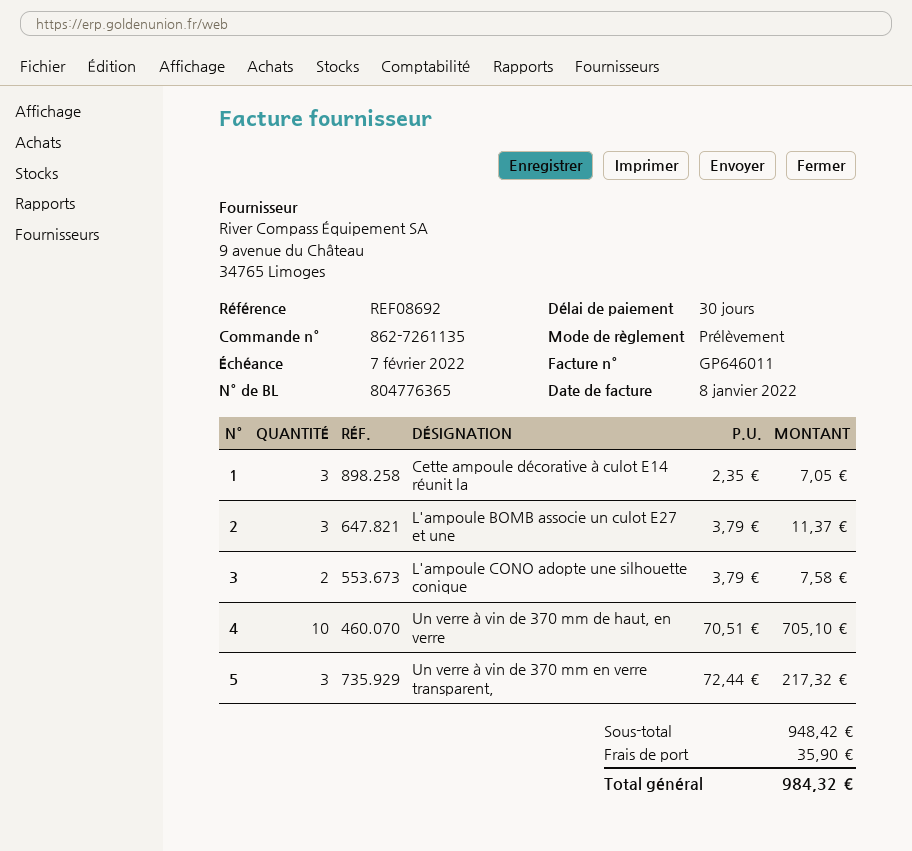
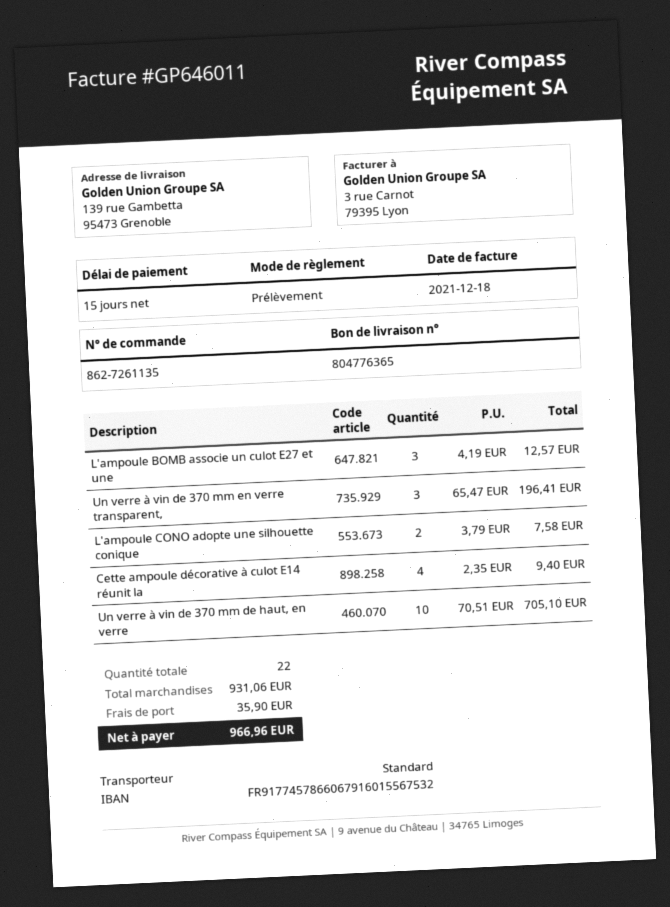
invoice date: 2022-01-08 -> 2021-12-18
payment terms: 30 days -> 15 days
Cette ampoule décorative à culot E14 réunit la: 3 x 2.35 = 7.05 -> 4 x 2.35 = 9.40
L'ampoule BOMB associe un culot E27 et une: 3 x 3.79 = 11.37 -> 3 x 4.19 = 12.57
Un verre à vin de 370 mm en verre transparent,: 3 x 72.44 = 217.32 -> 3 x 65.47 = 196.41
subtotal: 948.42 -> 931.06
total: 984.32 -> 966.96

